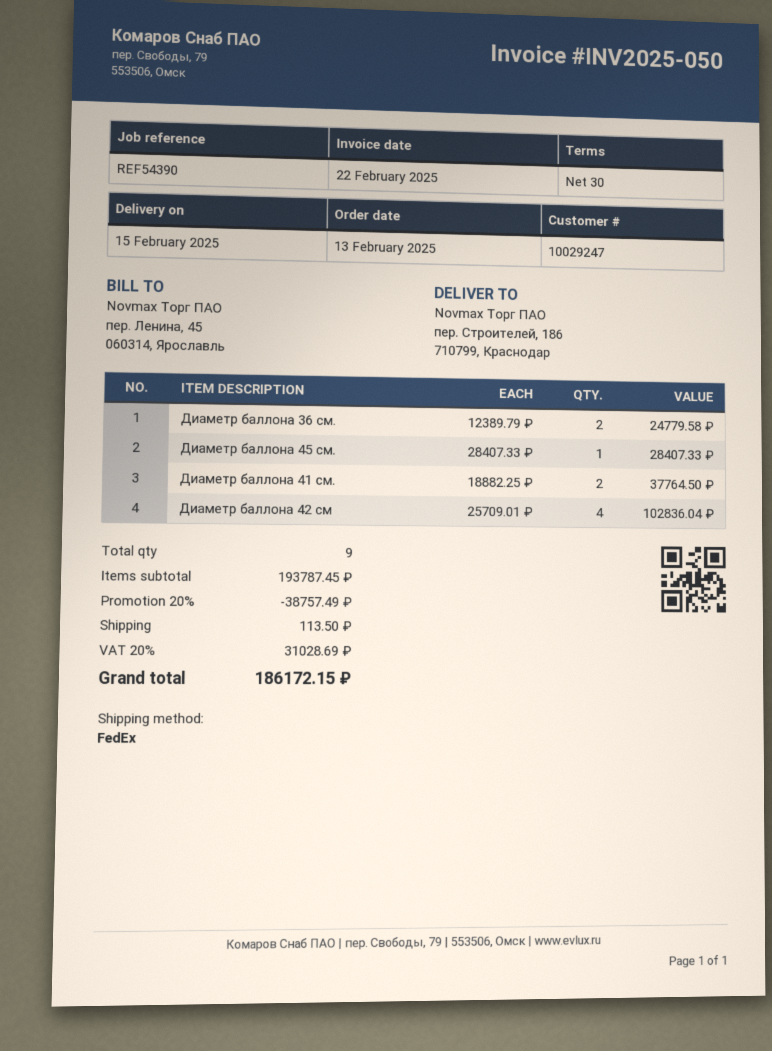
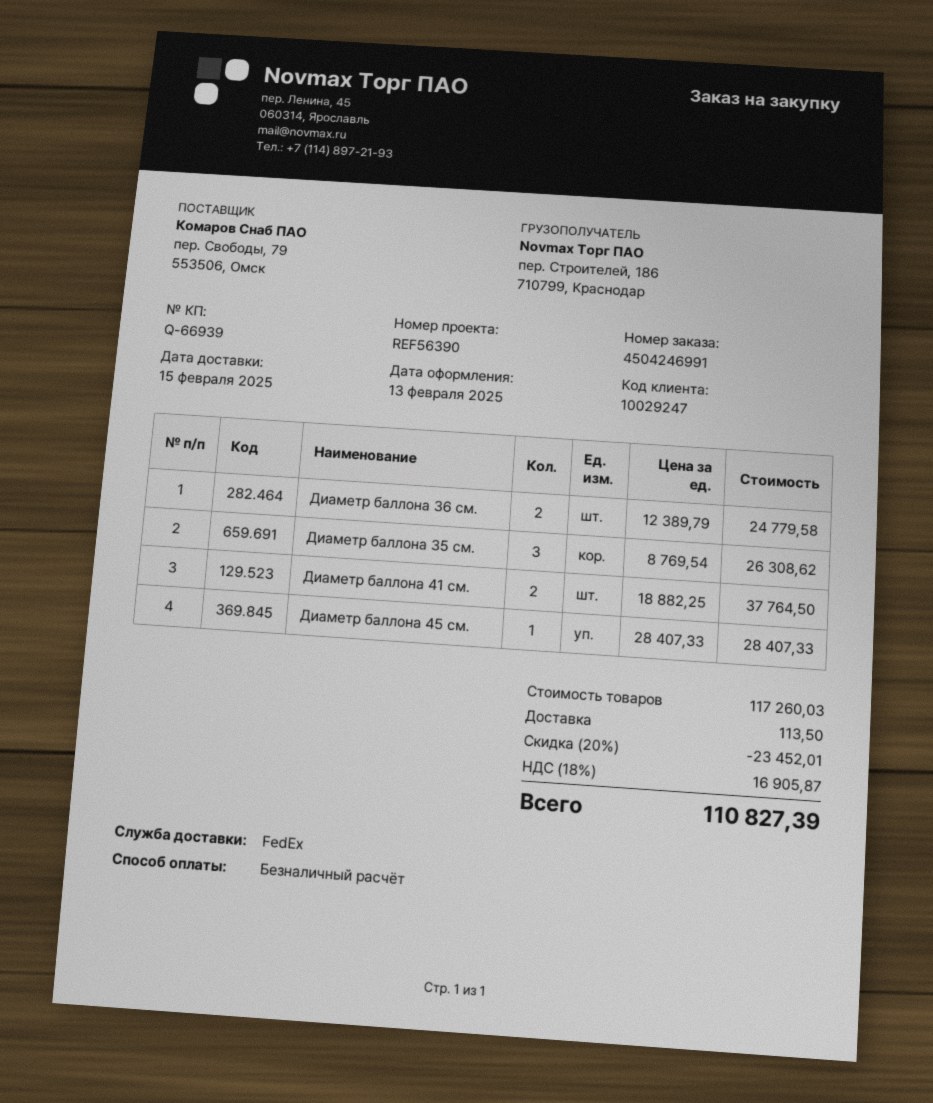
reference: REF54390 -> REF56390
Диаметр баллона 42 см: 4 x 25709.01 = 102836.04 -> none
Диаметр баллона 35 см.: none -> 3 x 8769.54 = 26308.62
subtotal: 193787.45 -> 117260.03
discount: 20% = 38757.49 -> 20% = 23452.01
tax: 20% = 31028.69 -> 18% = 16905.87
total: 186172.15 -> 110827.39

